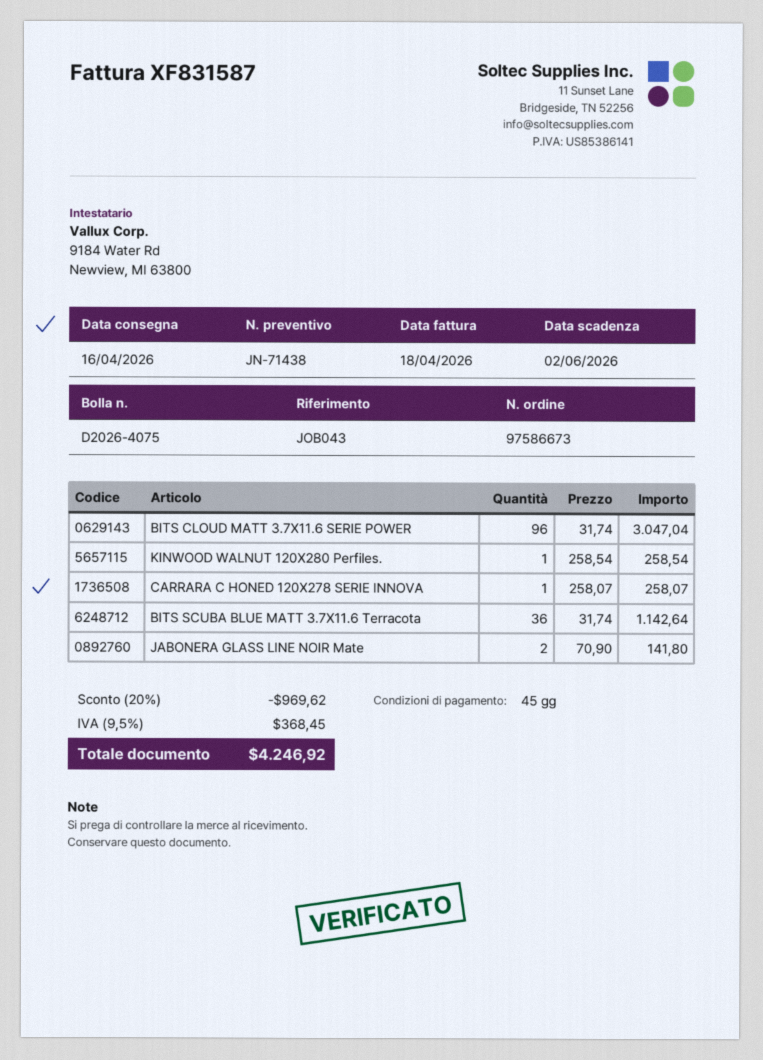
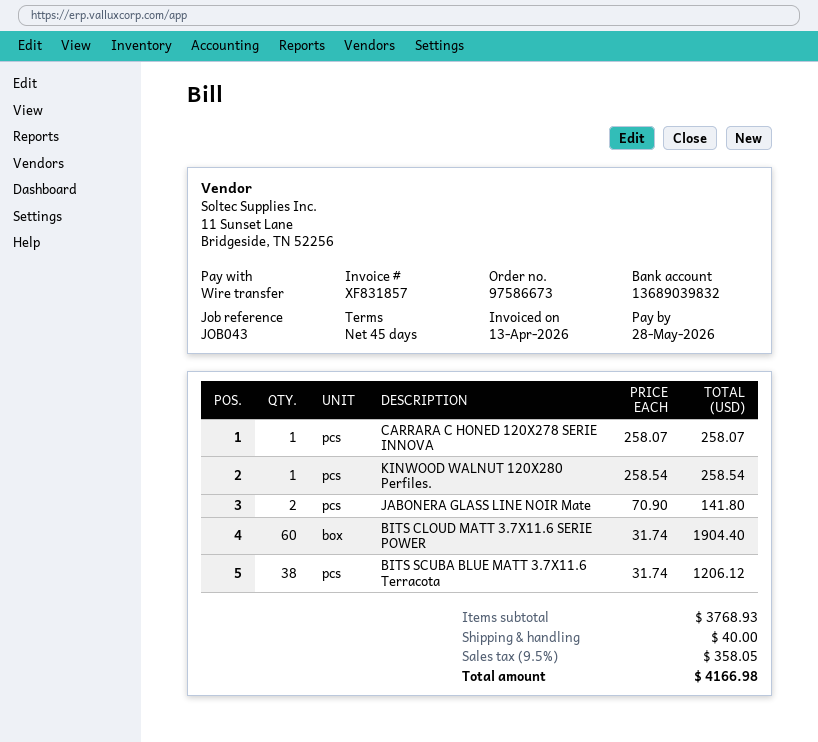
invoice number: XF831587 -> XF831857
invoice date: 2026-04-18 -> 2026-04-13
due date: 2026-06-02 -> 2026-05-28
BITS CLOUD MATT 3.7X11.6 SERIE POWER: 96 x 31.74 = 3047.04 -> 60 x 31.74 = 1904.40
BITS SCUBA BLUE MATT 3.7X11.6 Terracota: 36 x 31.74 = 1142.64 -> 38 x 31.74 = 1206.12
discount: 20% = 969.62 -> none
shipping: none -> 40.00
tax: 9.5% = 368.45 -> 9.5% = 358.05
total: 4246.92 -> 4166.98

